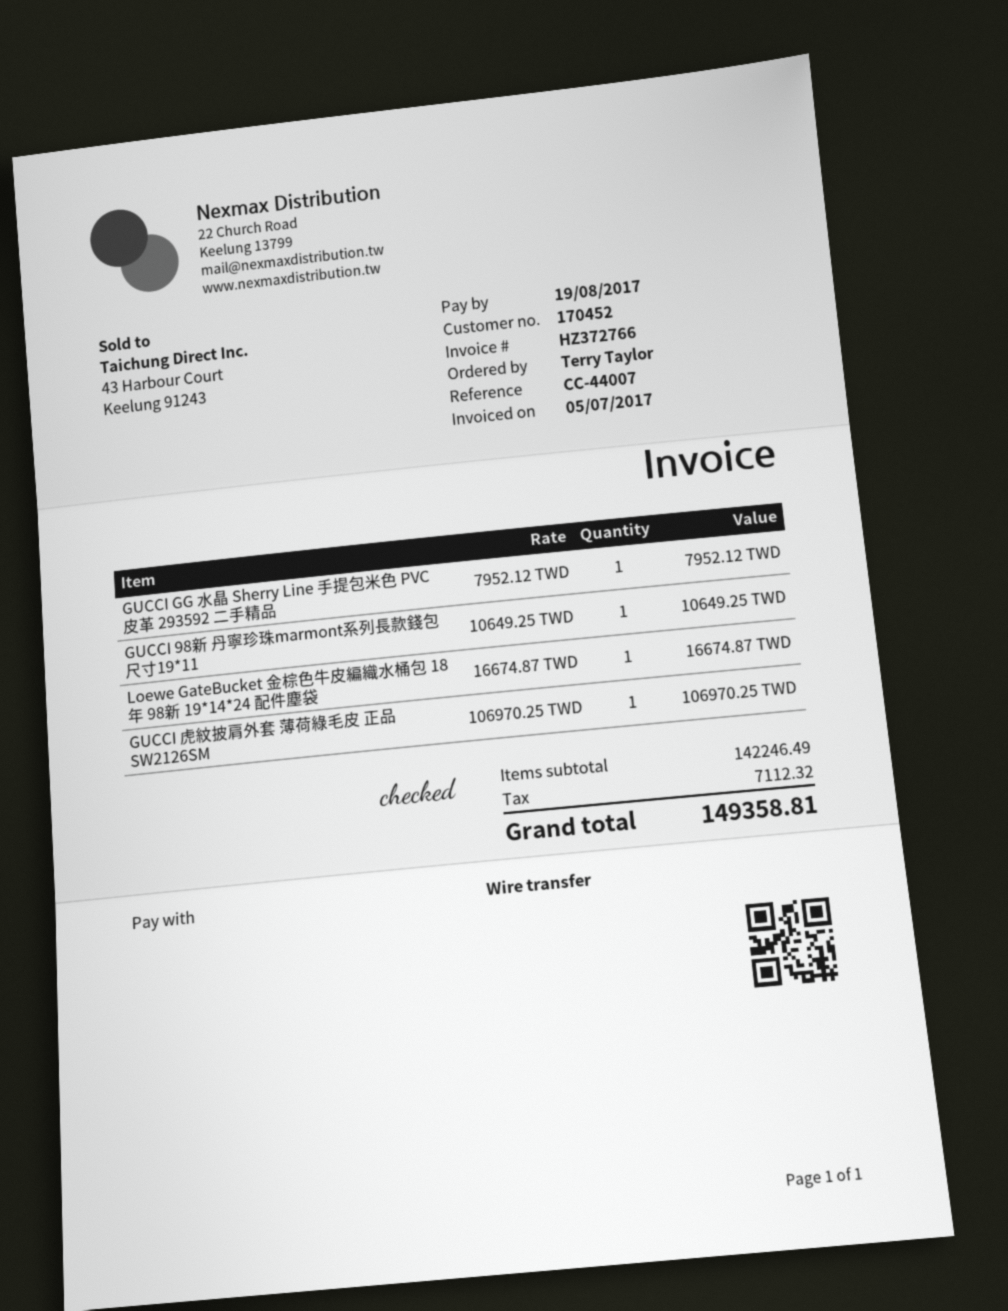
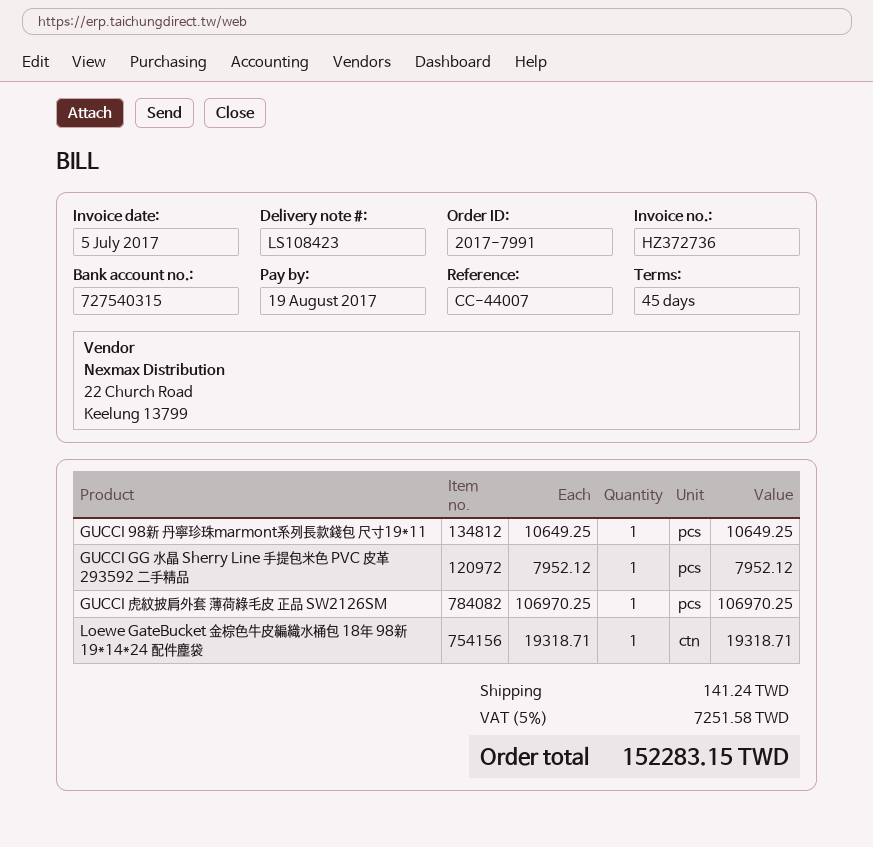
invoice number: HZ372766 -> HZ372736
Loewe GateBucket 金棕色牛皮編織水桶包 18年 98新 19*14*24 配件塵袋: 1 x 16674.87 = 16674.87 -> 1 x 19318.71 = 19318.71
shipping: none -> 141.24
tax: 7112.32 -> 7251.58
total: 149358.81 -> 152283.15

